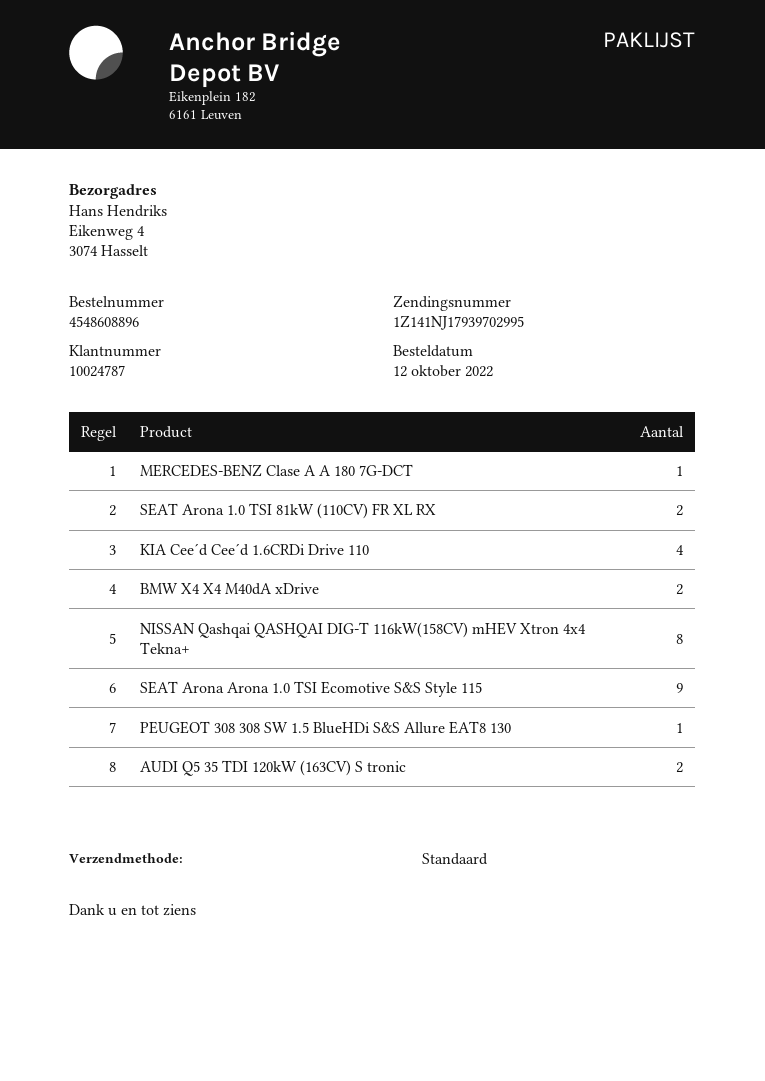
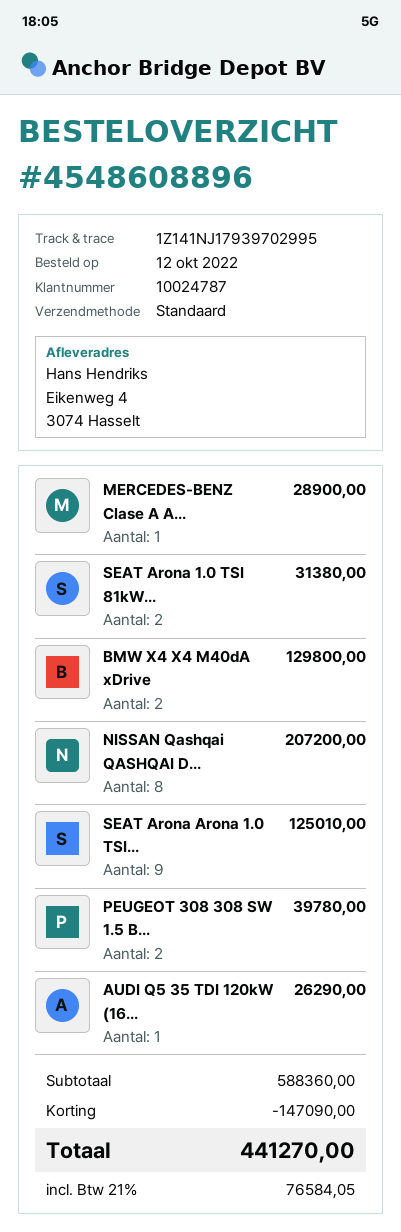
KIA Cee´d Cee´d 1.6CRDi Drive 110: 4 -> none
PEUGEOT 308 308 SW 1.5 BlueHDi S&S Allure EAT8 130: 1 -> 2
AUDI Q5 35 TDI 120kW (163CV) S tronic: 2 -> 1

